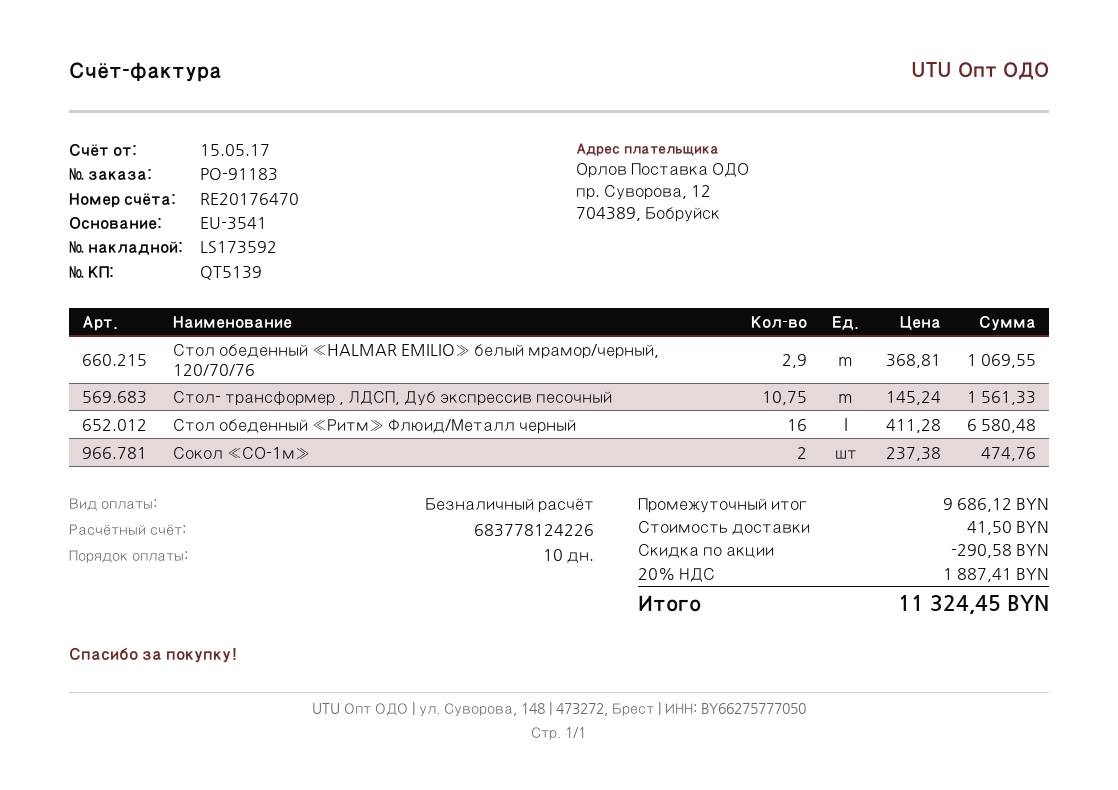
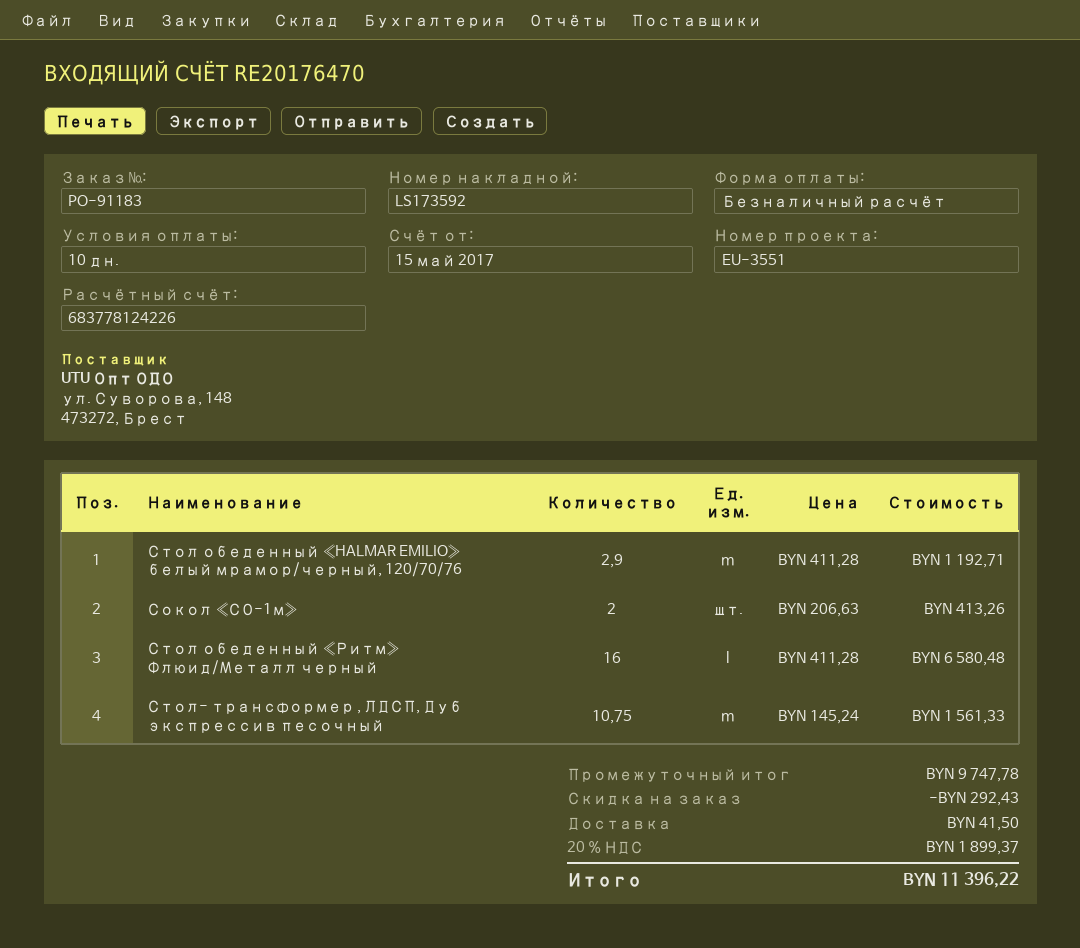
reference: EU-3541 -> EU-3551
Стол обеденный «HALMAR EMILIO» белый мрамор/черный, 120/70/76: 2.9 x 368.81 = 1069.55 -> 2.9 x 411.28 = 1192.71
Сокол «СО-1м»: 2 x 237.38 = 474.76 -> 2 x 206.63 = 413.26
subtotal: 9686.12 -> 9747.78
discount: 290.58 -> 292.43
tax: 20% = 1887.41 -> 20% = 1899.37
total: 11324.45 -> 11396.22

